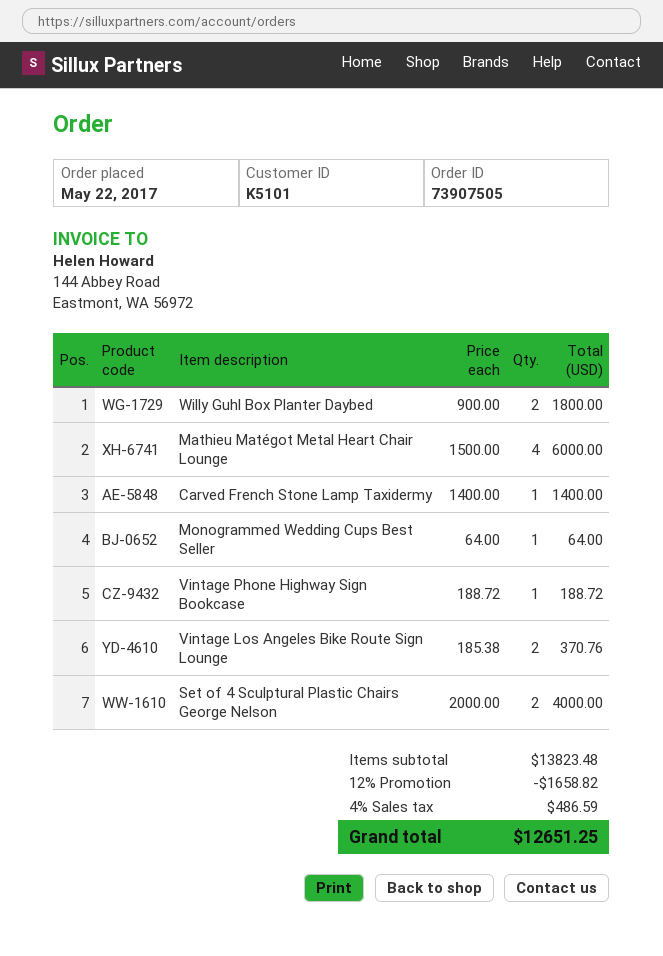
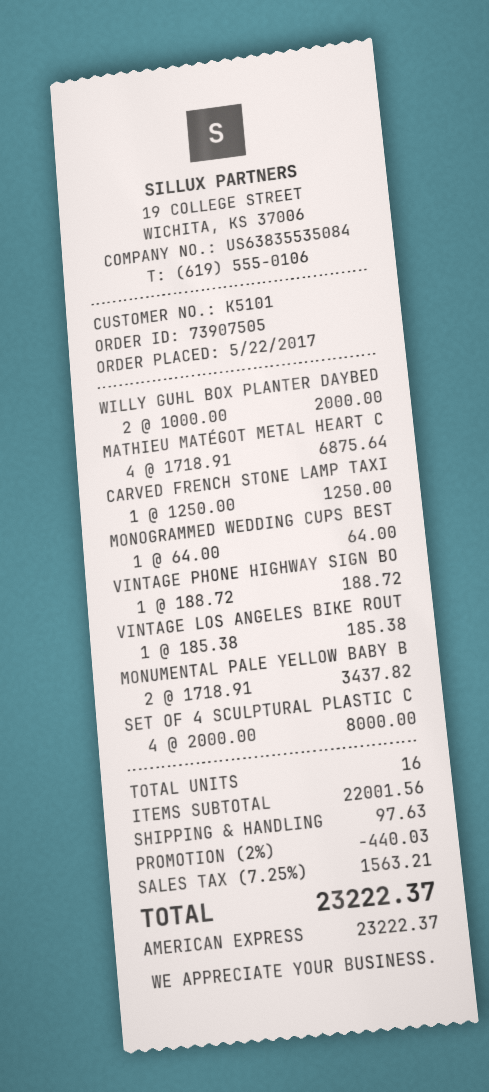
Willy Guhl Box Planter Daybed: 2 x 900.00 = 1800.00 -> 2 x 1000.00 = 2000.00
Mathieu Matégot Metal Heart Chair Lounge: 4 x 1500.00 = 6000.00 -> 4 x 1718.91 = 6875.64
Carved French Stone Lamp Taxidermy: 1 x 1400.00 = 1400.00 -> 1 x 1250.00 = 1250.00
Vintage Los Angeles Bike Route Sign Lounge: 2 x 185.38 = 370.76 -> 1 x 185.38 = 185.38
Set of 4 Sculptural Plastic Chairs George Nelson: 2 x 2000.00 = 4000.00 -> 4 x 2000.00 = 8000.00
MONUMENTAL PALE YELLOW BABY B: none -> 2 x 1718.91 = 3437.82
subtotal: 13823.48 -> 22001.56
discount: 12% = 1658.82 -> 2% = 440.03
shipping: none -> 97.63
tax: 4% = 486.59 -> 7.25% = 1563.21
total: 12651.25 -> 23222.37

